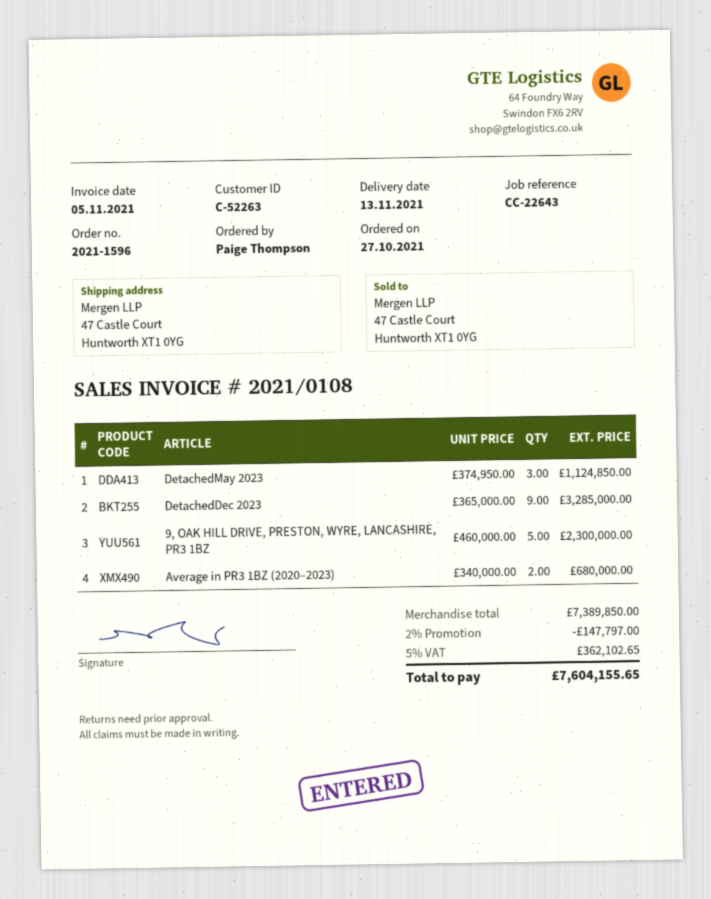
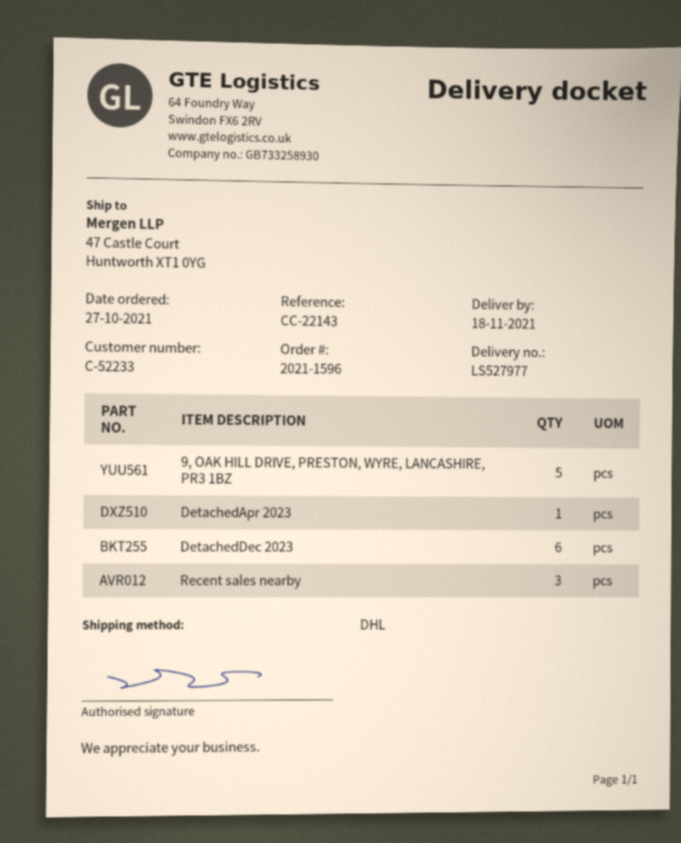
delivery date: 2021-11-13 -> 2021-11-18
customer number: C-52263 -> C-52233
reference: CC-22643 -> CC-22143
DetachedMay 2023: 3 -> none
DetachedDec 2023: 9 -> 6
Average in PR3 1BZ (2020–2023): 2 -> none
DetachedApr 2023: none -> 1
Recent sales nearby: none -> 3

